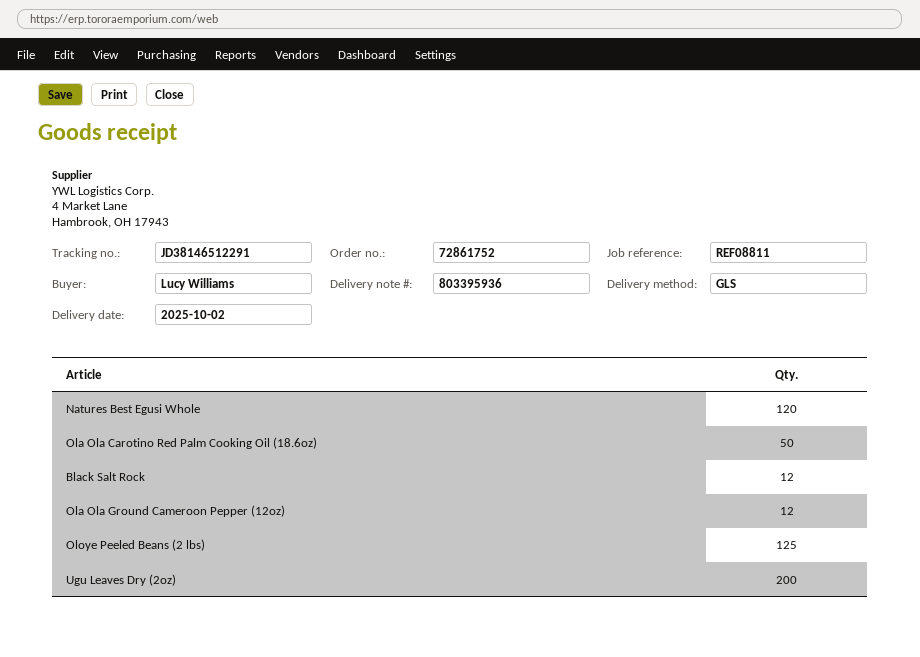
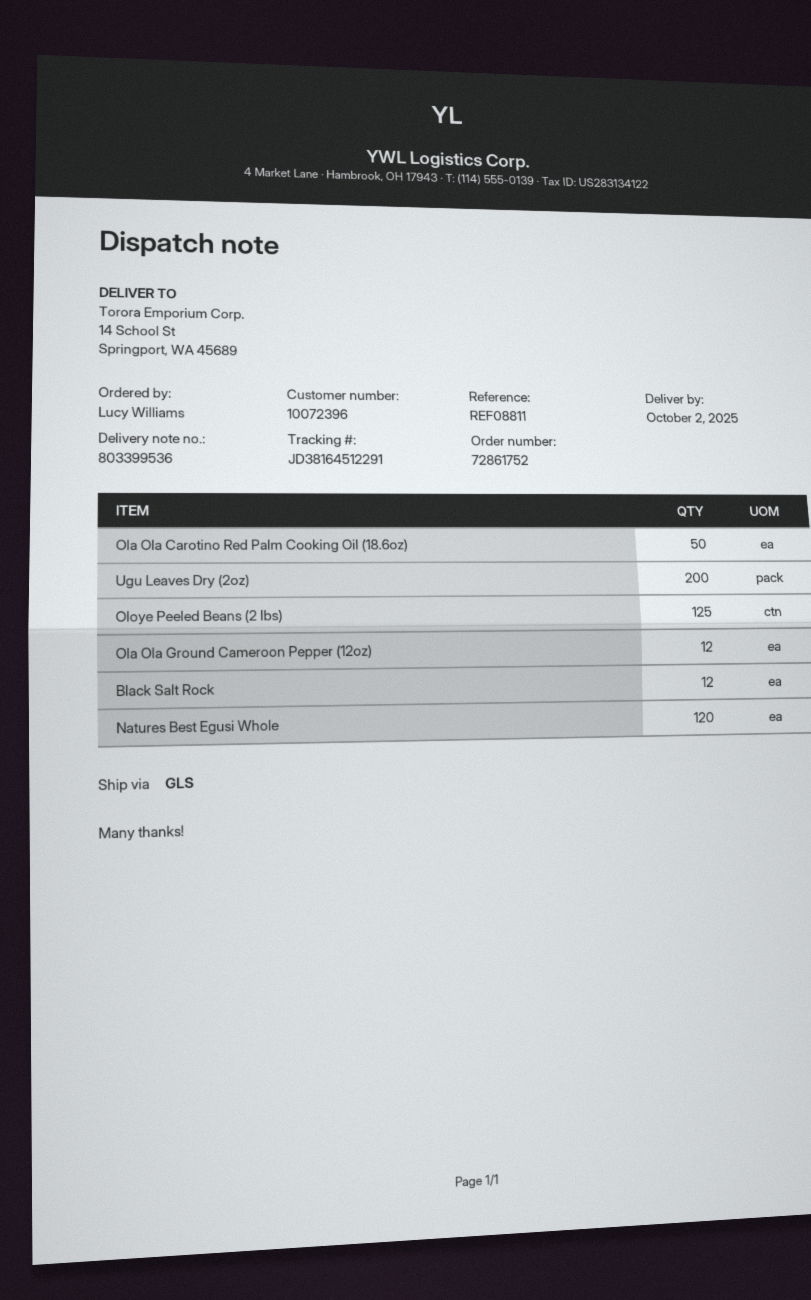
delivery note number: 803395936 -> 803399536
tracking number: JD38146512291 -> JD38164512291

